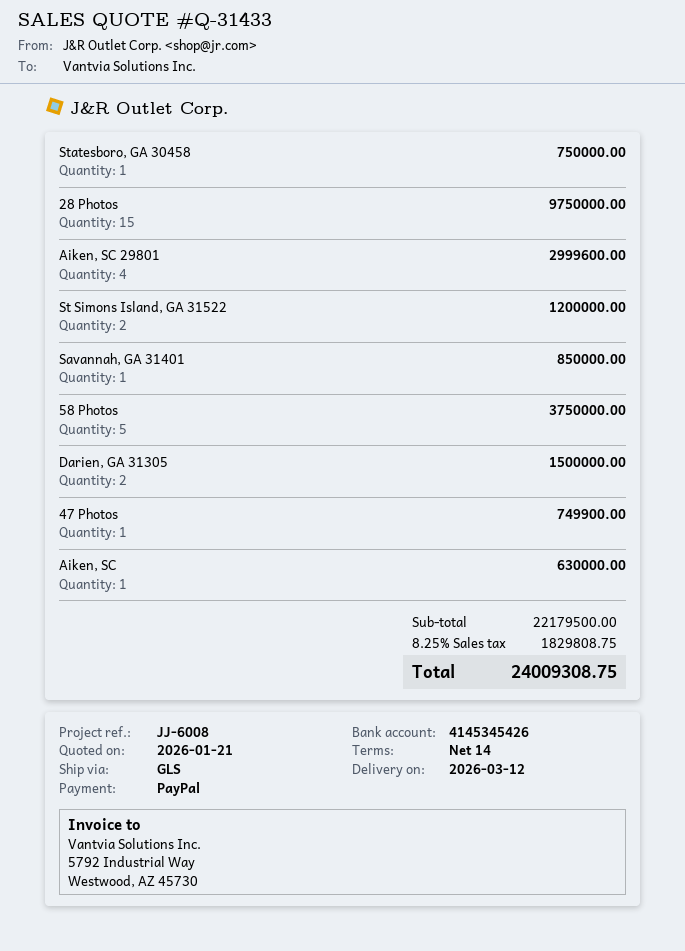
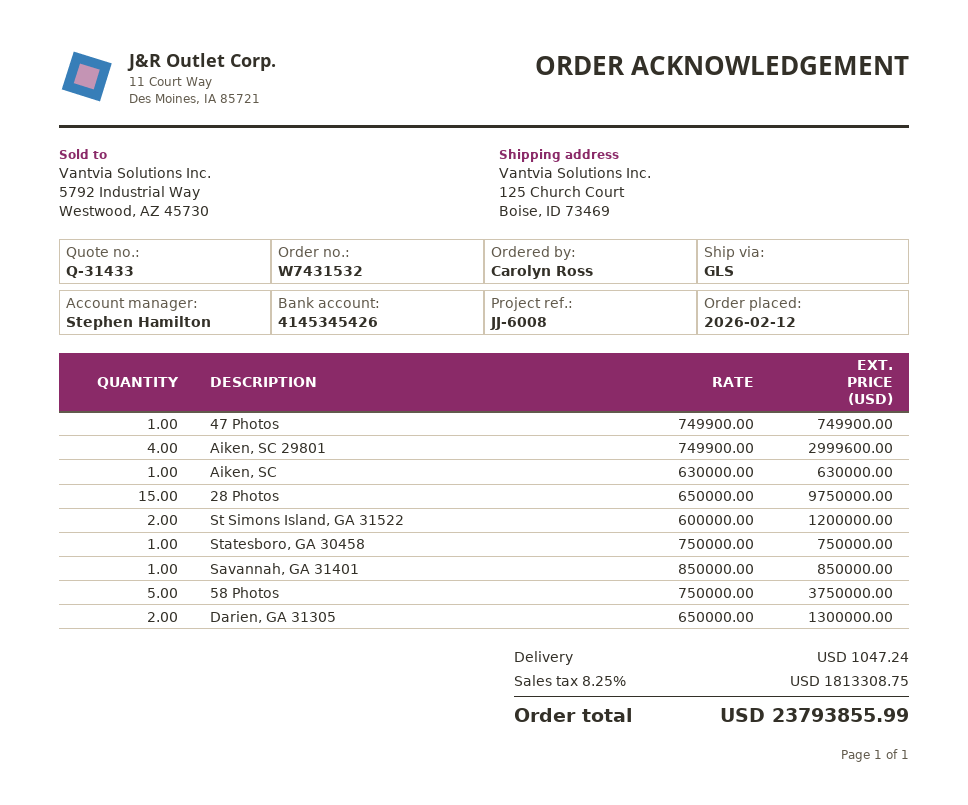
Darien, GA 31305: 2 for 1500000.00 -> 2 for 1300000.00
shipping: none -> 1047.24
tax: 8.25% = 1829808.75 -> 8.25% = 1813308.75
total: 24009308.75 -> 23793855.99

